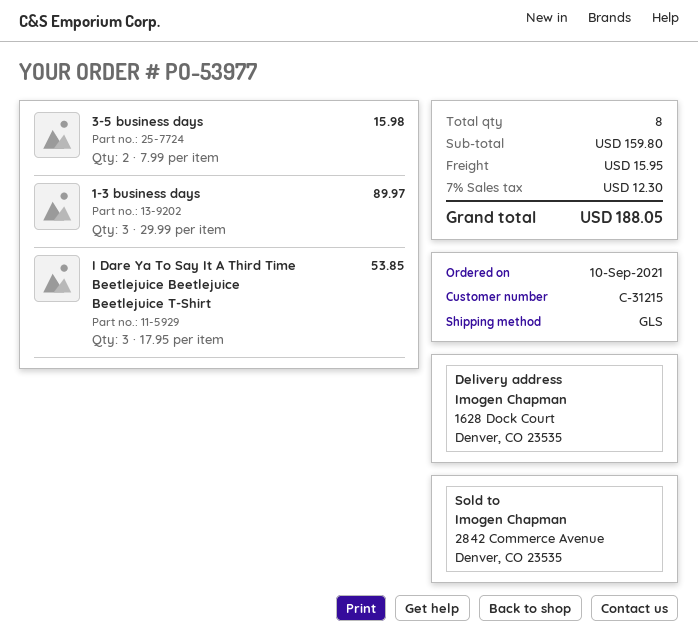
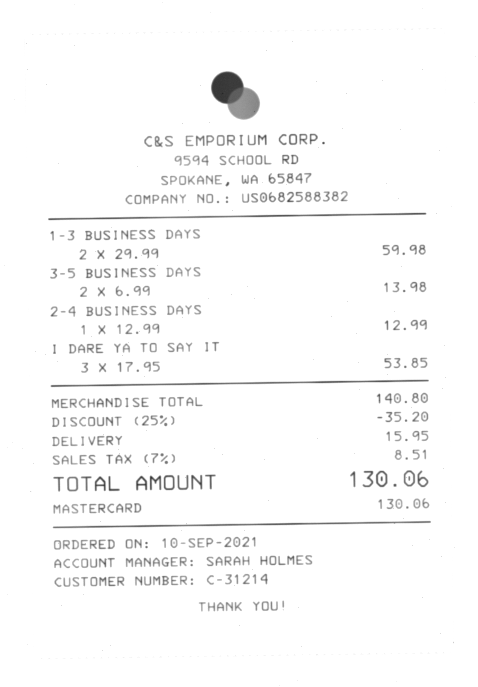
customer number: C-31215 -> C-31214
3-5 business days: 2 x 7.99 = 15.98 -> 2 x 6.99 = 13.98
1-3 business days: 3 x 29.99 = 89.97 -> 2 x 29.99 = 59.98
2-4 BUSINESS DAYS: none -> 1 x 12.99 = 12.99
subtotal: 159.80 -> 140.80
discount: none -> 25% = 35.20
tax: 7% = 12.30 -> 7% = 8.51
total: 188.05 -> 130.06

